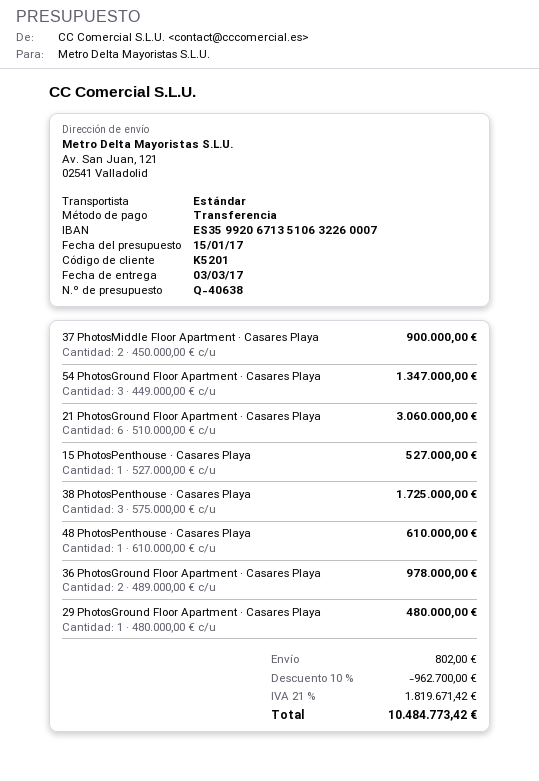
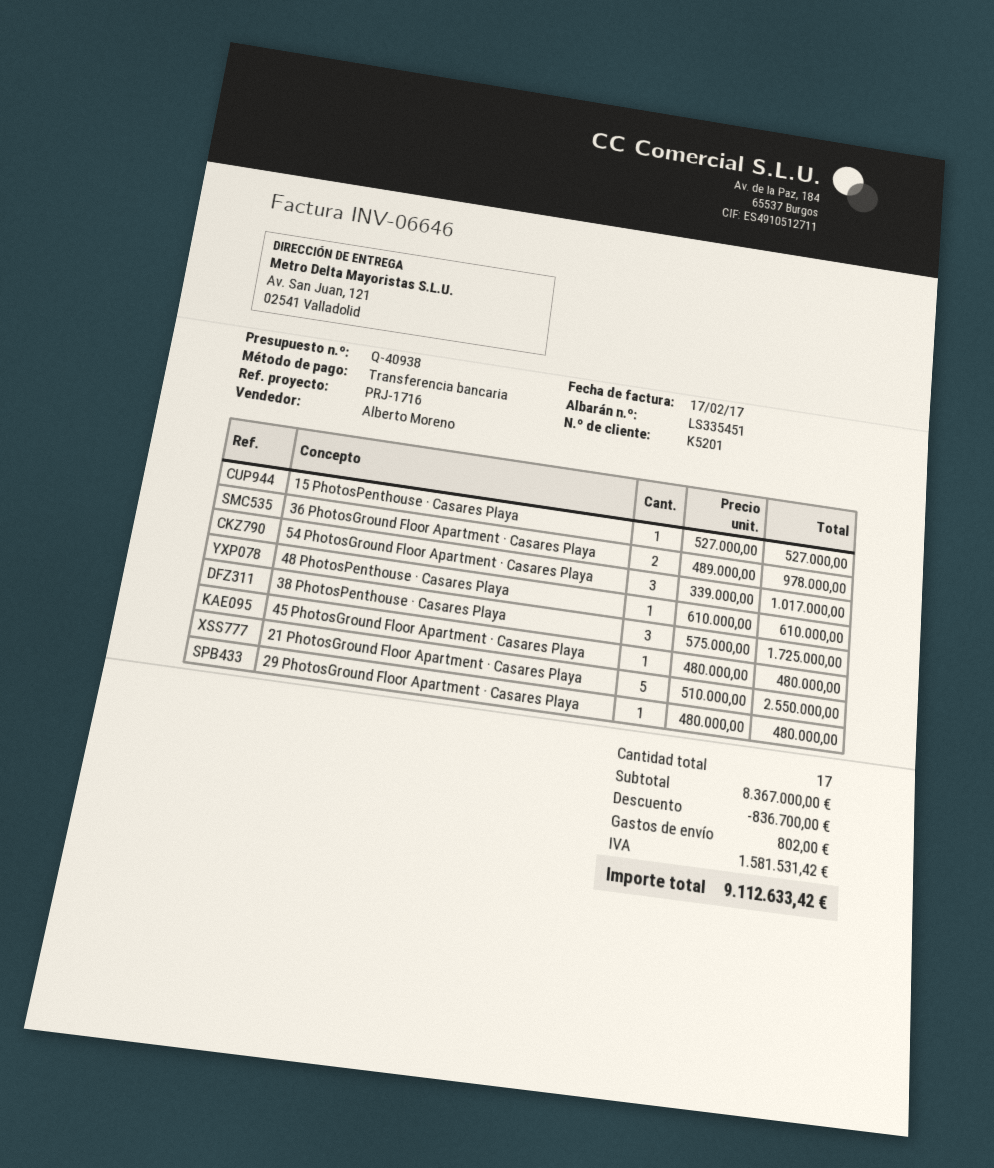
quote number: Q-40638 -> Q-40938
37 PhotosMiddle Floor Apartment · Casares Playa: 2 x 450000.00 = 900000.00 -> none
54 PhotosGround Floor Apartment · Casares Playa: 3 x 449000.00 = 1347000.00 -> 3 x 339000.00 = 1017000.00
21 PhotosGround Floor Apartment · Casares Playa: 6 x 510000.00 = 3060000.00 -> 5 x 510000.00 = 2550000.00
45 PhotosGround Floor Apartment · Casares Playa: none -> 1 x 480000.00 = 480000.00
discount: 962700.00 -> 836700.00
tax: 1819671.42 -> 1581531.42
total: 10484773.42 -> 9112633.42

